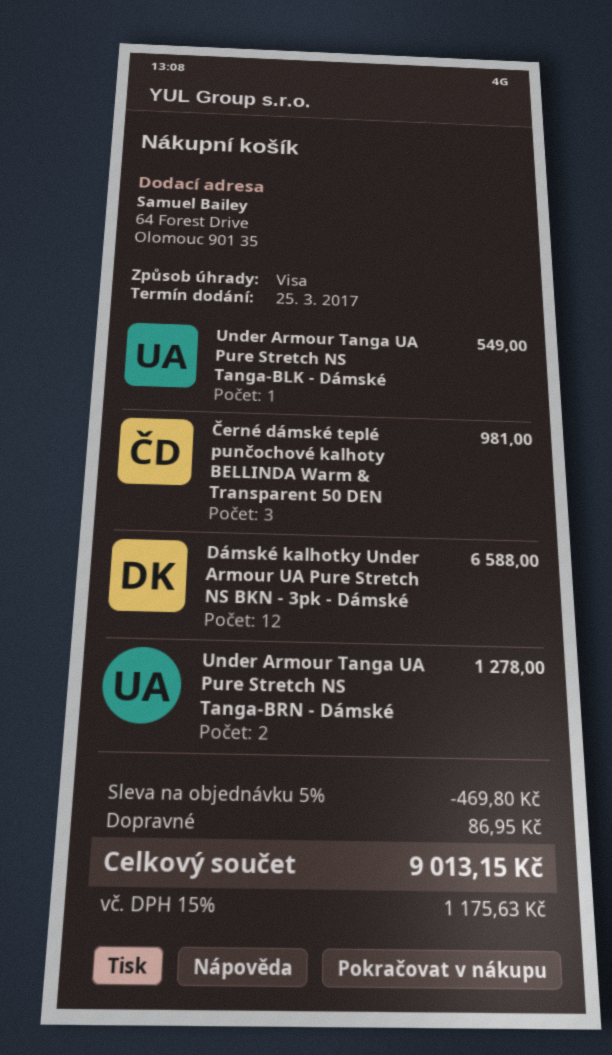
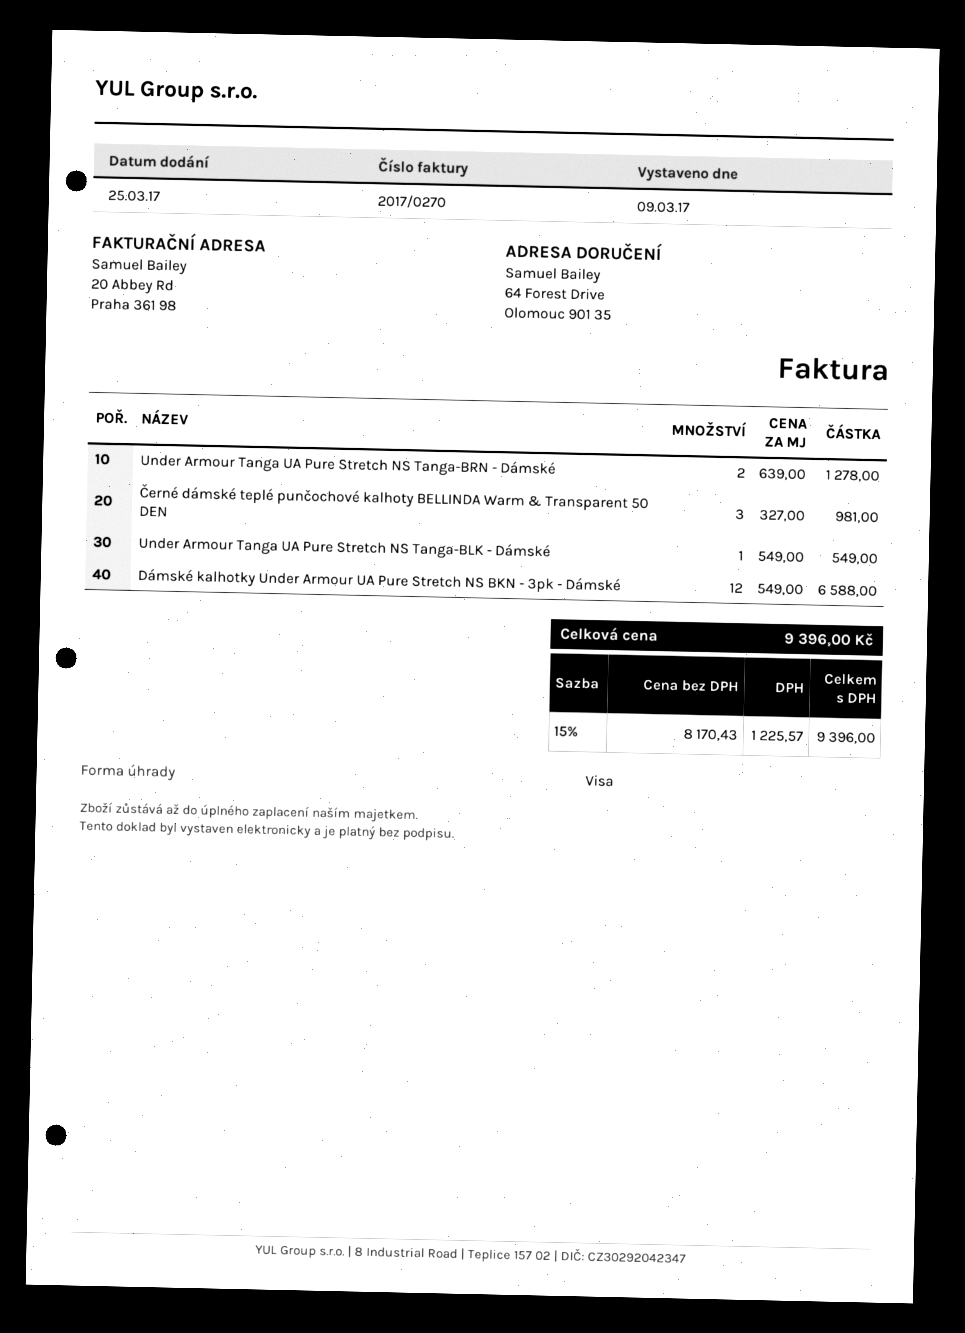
discount: 5% = 469.80 -> none
shipping: 86.95 -> none
tax: 15% = 1175.63 -> 15% = 1225.57
total: 9013.15 -> 9396.00

